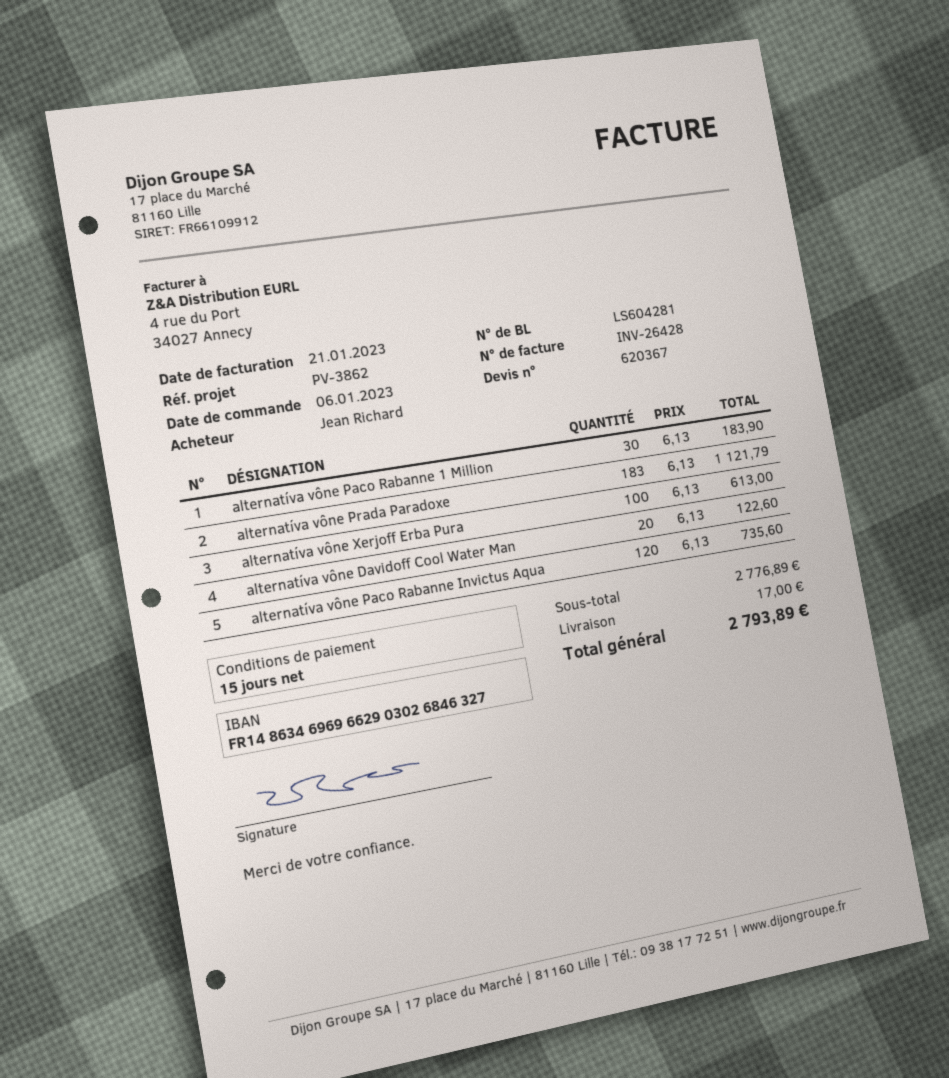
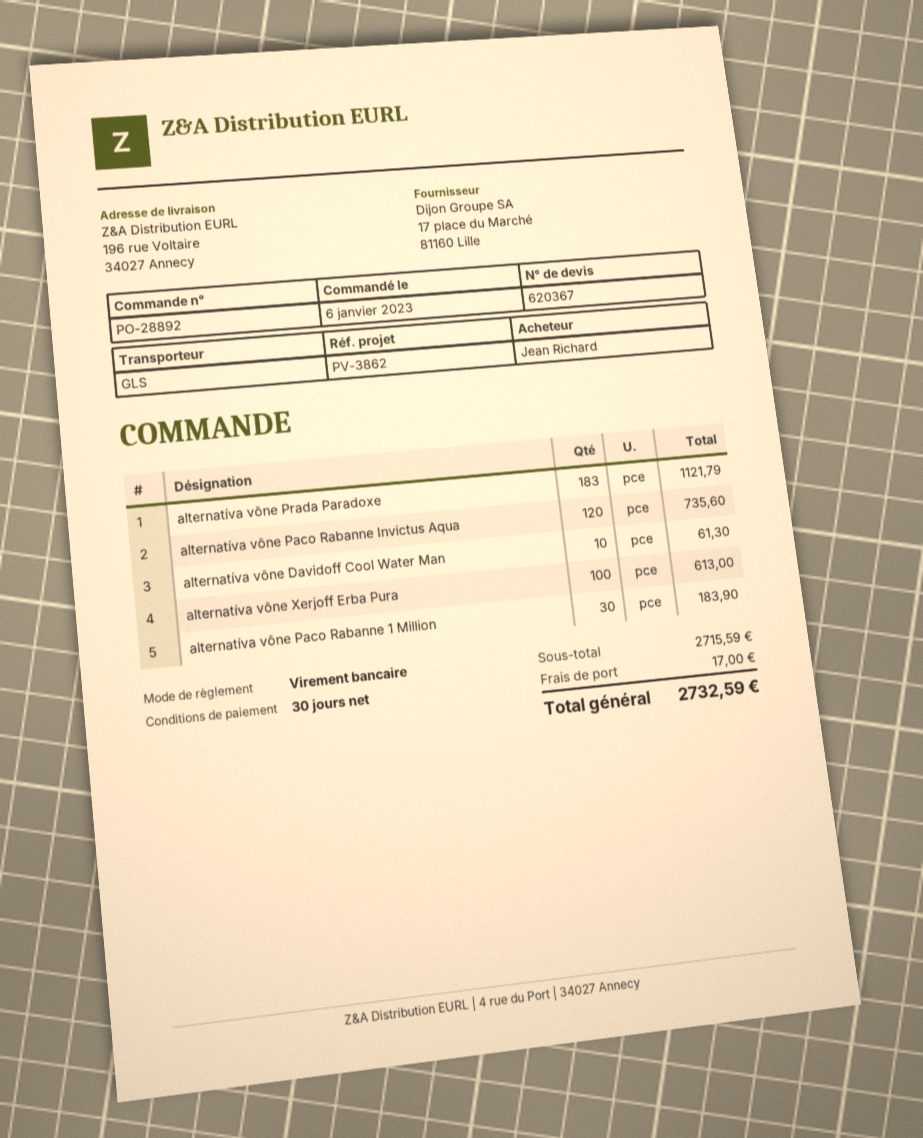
payment terms: 15 days -> 30 days
alternatíva vône Davidoff Cool Water Man: 20 for 122.60 -> 10 for 61.30
subtotal: 2776.89 -> 2715.59
total: 2793.89 -> 2732.59

